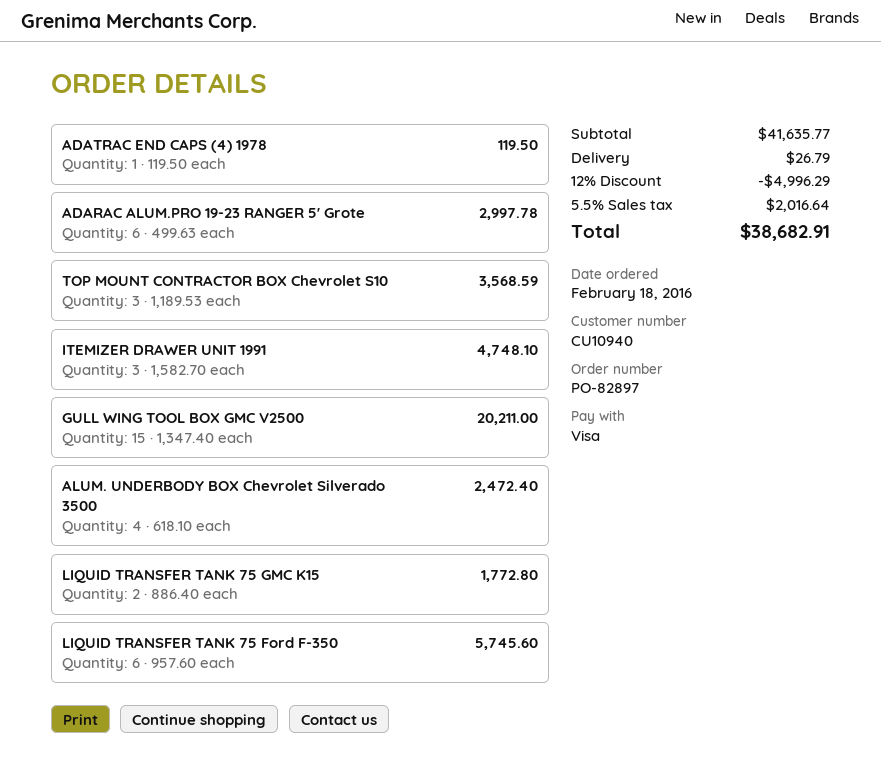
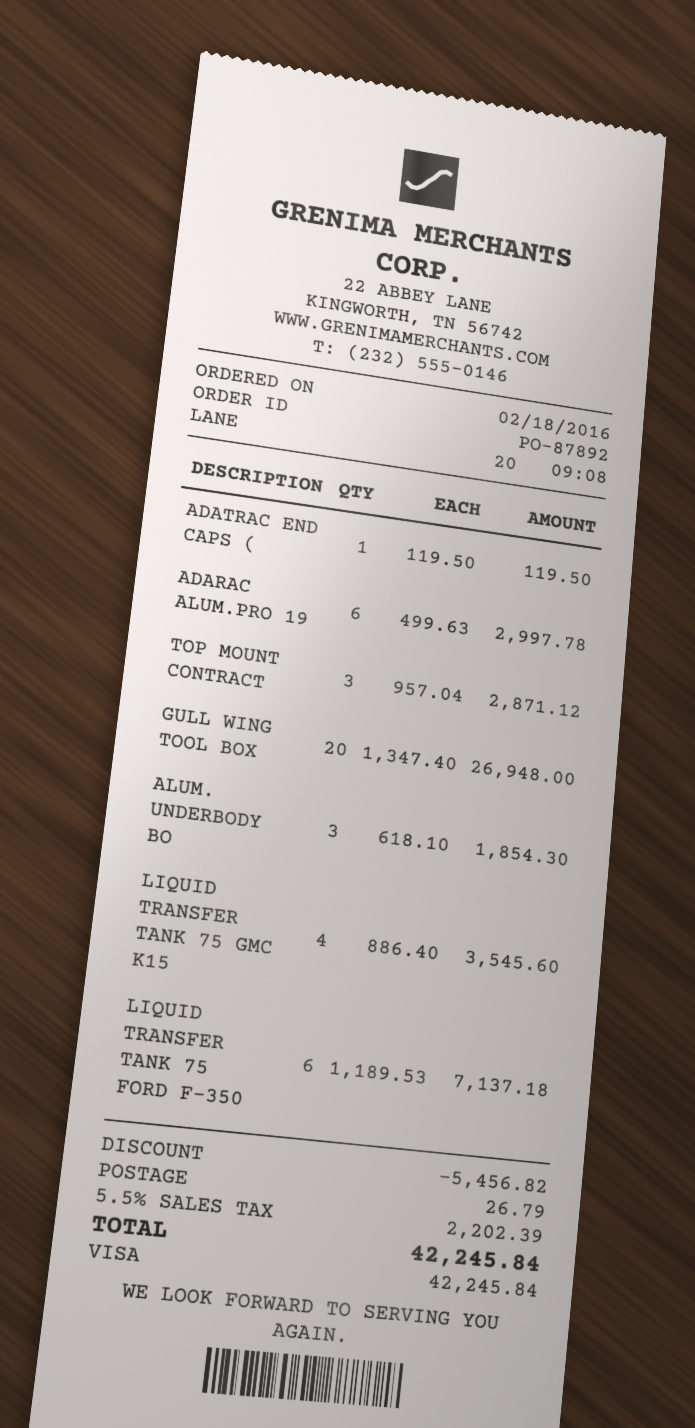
order number: PO-82897 -> PO-87892
TOP MOUNT CONTRACTOR BOX Chevrolet S10: 3 x 1189.53 = 3568.59 -> 3 x 957.04 = 2871.12
ITEMIZER DRAWER UNIT 1991: 3 x 1582.70 = 4748.10 -> none
GULL WING TOOL BOX GMC V2500: 15 x 1347.40 = 20211.00 -> 20 x 1347.40 = 26948.00
ALUM. UNDERBODY BOX Chevrolet Silverado 3500: 4 x 618.10 = 2472.40 -> 3 x 618.10 = 1854.30
LIQUID TRANSFER TANK 75 GMC K15: 2 x 886.40 = 1772.80 -> 4 x 886.40 = 3545.60
LIQUID TRANSFER TANK 75 Ford F-350: 6 x 957.60 = 5745.60 -> 6 x 1189.53 = 7137.18
discount: 4996.29 -> 5456.82
tax: 5.5% = 2016.64 -> 5.5% = 2202.39
total: 38682.91 -> 42245.84

